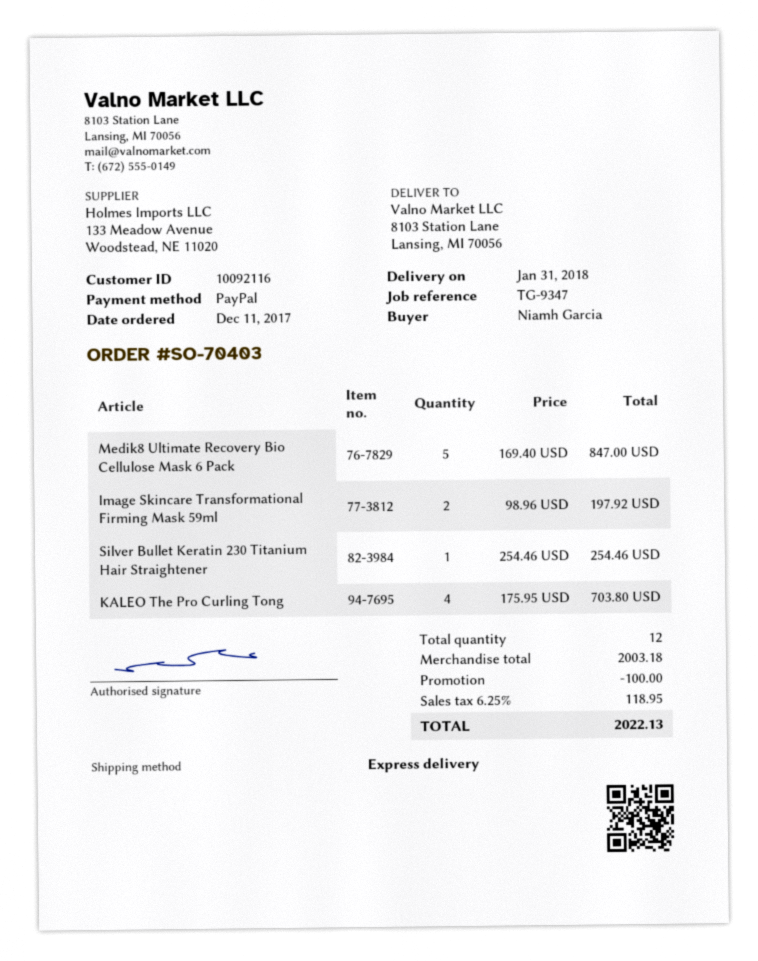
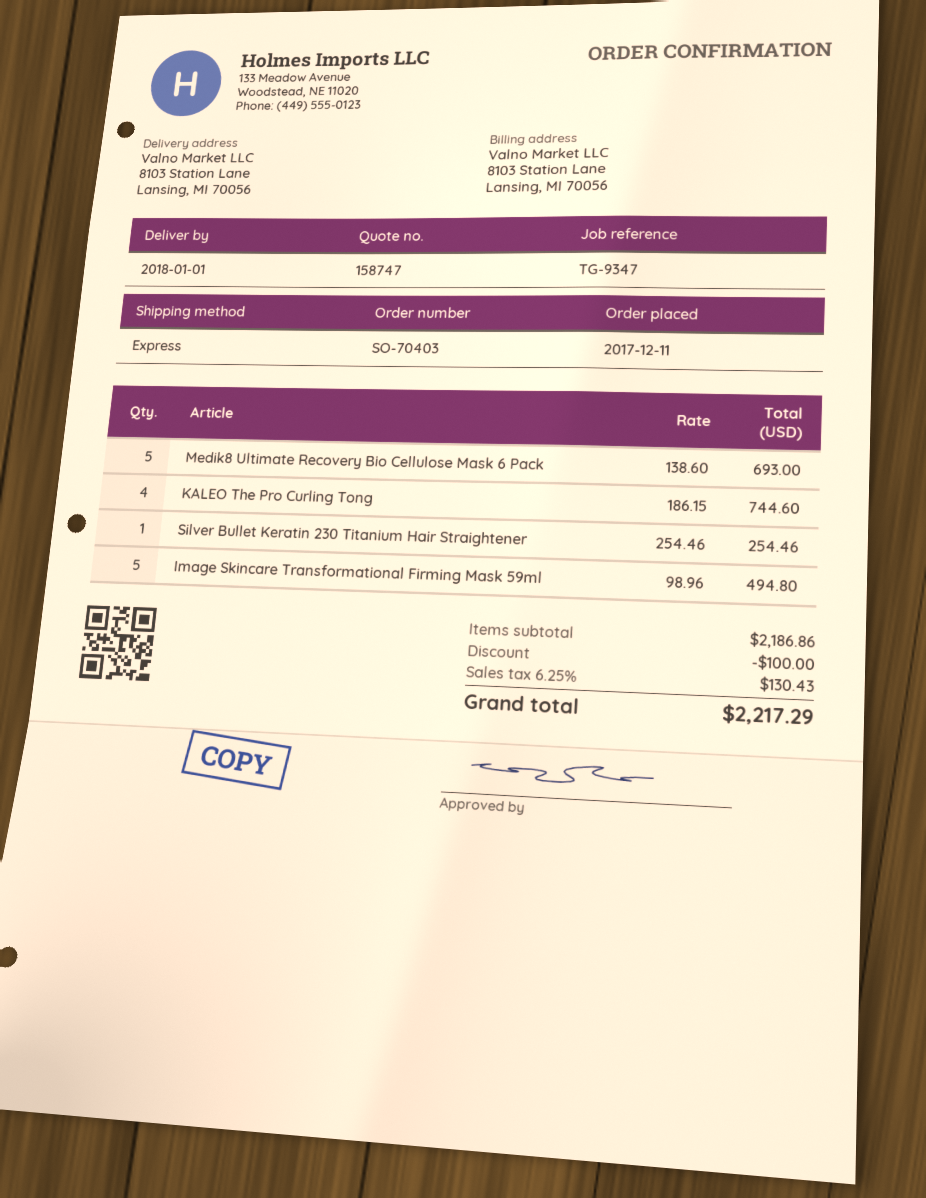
delivery date: 2018-01-31 -> 2018-01-01
Medik8 Ultimate Recovery Bio Cellulose Mask 6 Pack: 5 x 169.40 = 847.00 -> 5 x 138.60 = 693.00
Image Skincare Transformational Firming Mask 59ml: 2 x 98.96 = 197.92 -> 5 x 98.96 = 494.80
KALEO The Pro Curling Tong: 4 x 175.95 = 703.80 -> 4 x 186.15 = 744.60
subtotal: 2003.18 -> 2186.86
tax: 6.25% = 118.95 -> 6.25% = 130.43
total: 2022.13 -> 2217.29

